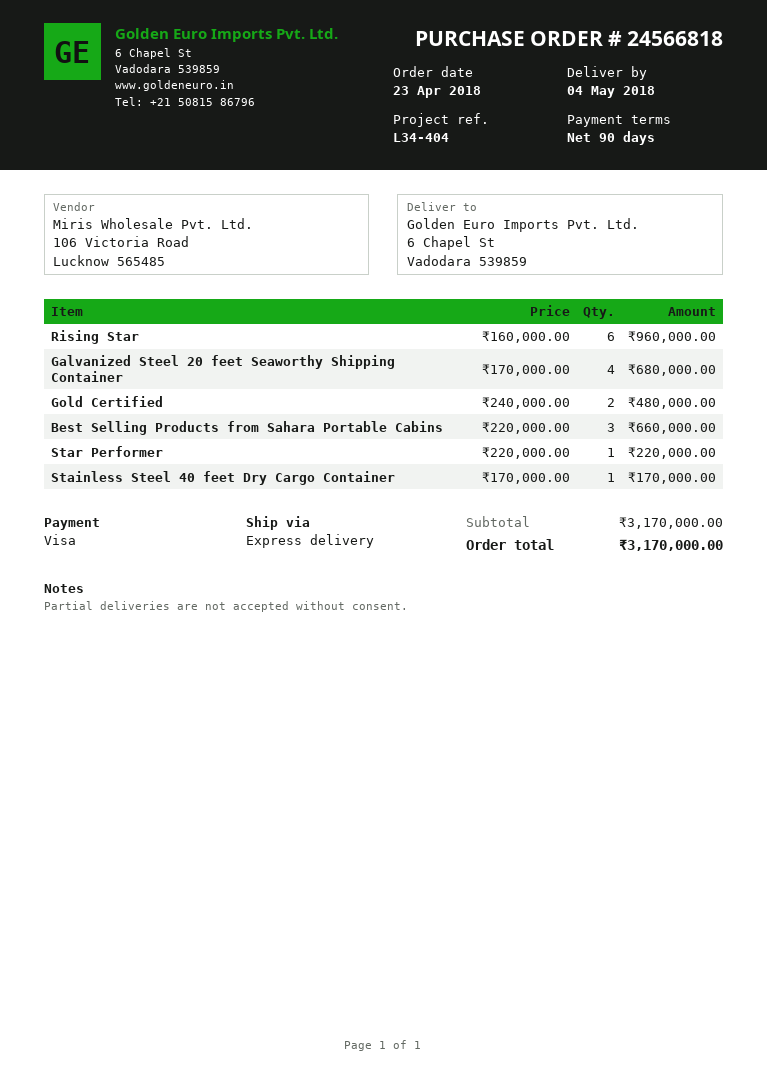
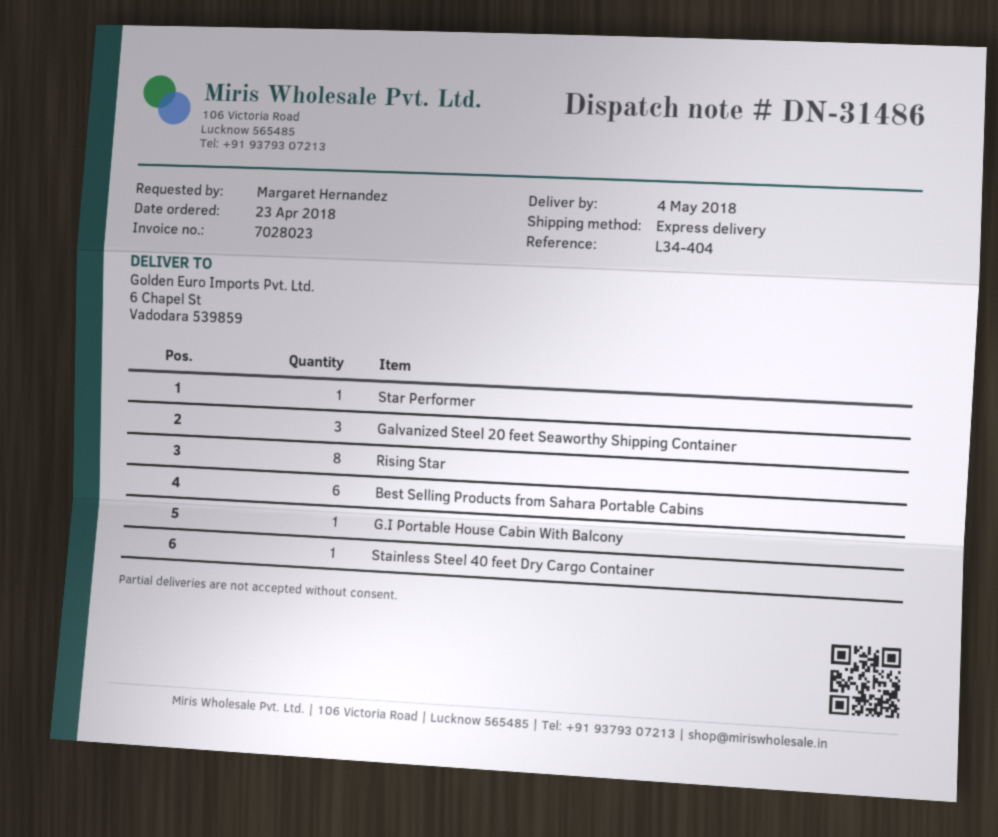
Rising Star: 6 -> 8
Galvanized Steel 20 feet Seaworthy Shipping Container: 4 -> 3
Gold Certified: 2 -> none
Best Selling Products from Sahara Portable Cabins: 3 -> 6
G.I Portable House Cabin With Balcony: none -> 1

